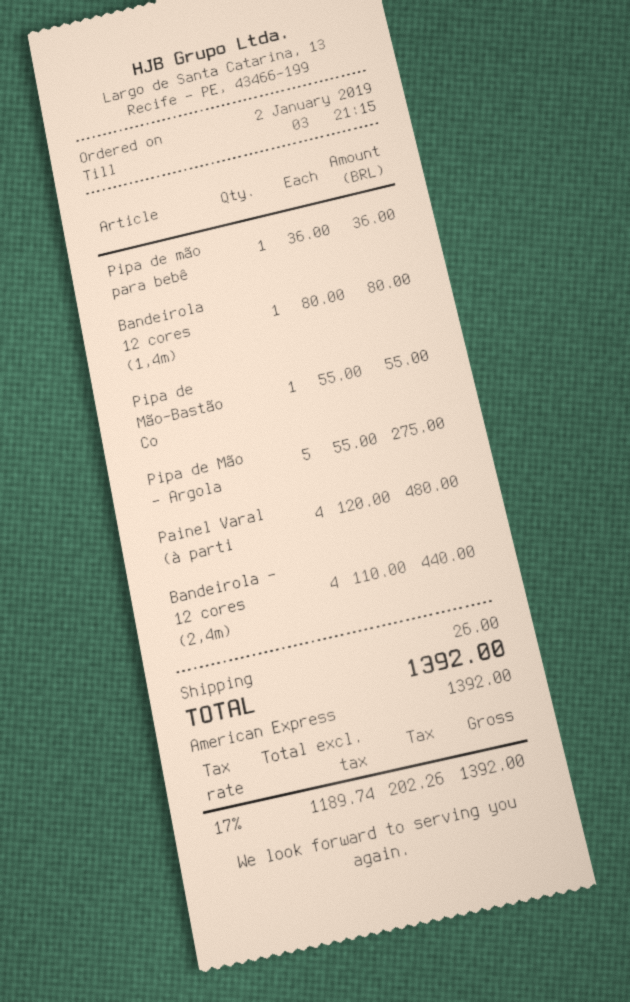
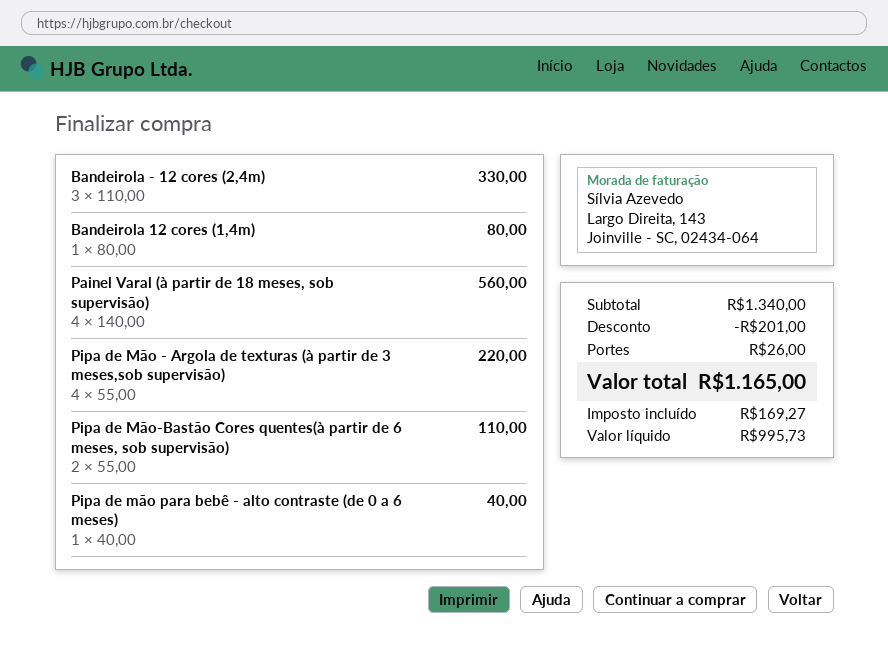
Pipa de mão para bebê: 1 x 36.00 = 36.00 -> 1 x 40.00 = 40.00
Pipa de Mão-Bastão Co: 1 x 55.00 = 55.00 -> 2 x 55.00 = 110.00
Pipa de Mão - Argola: 5 x 55.00 = 275.00 -> 4 x 55.00 = 220.00
Painel Varal (à parti: 4 x 120.00 = 480.00 -> 4 x 140.00 = 560.00
Bandeirola - 12 cores (2,4m): 4 x 110.00 = 440.00 -> 3 x 110.00 = 330.00
discount: none -> 201.00
net: 1189.74 -> 995.73
tax: 202.26 -> 169.27
total: 1392.00 -> 1165.00

